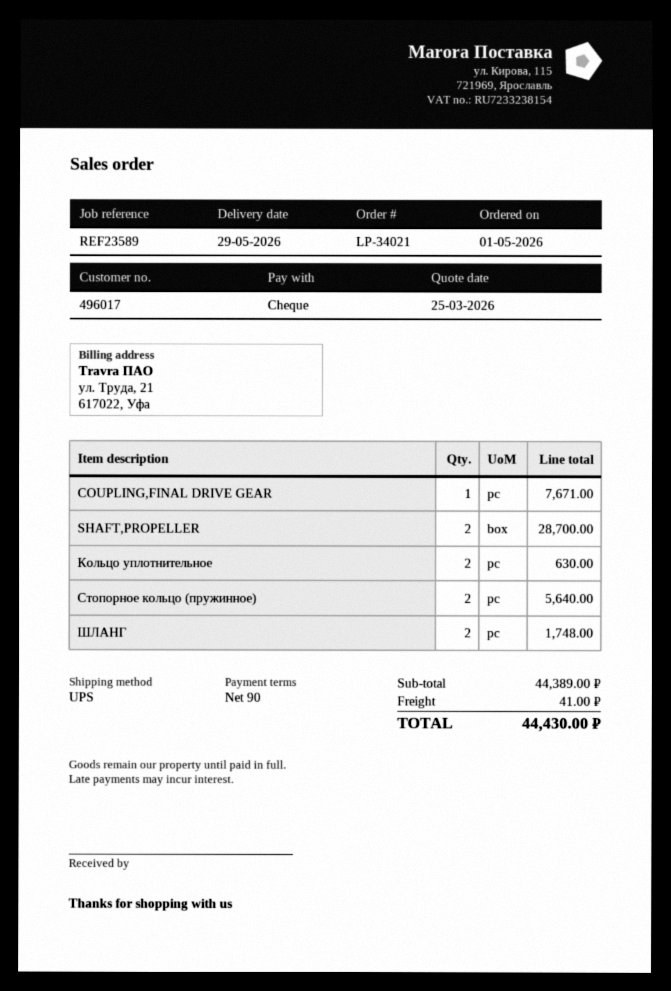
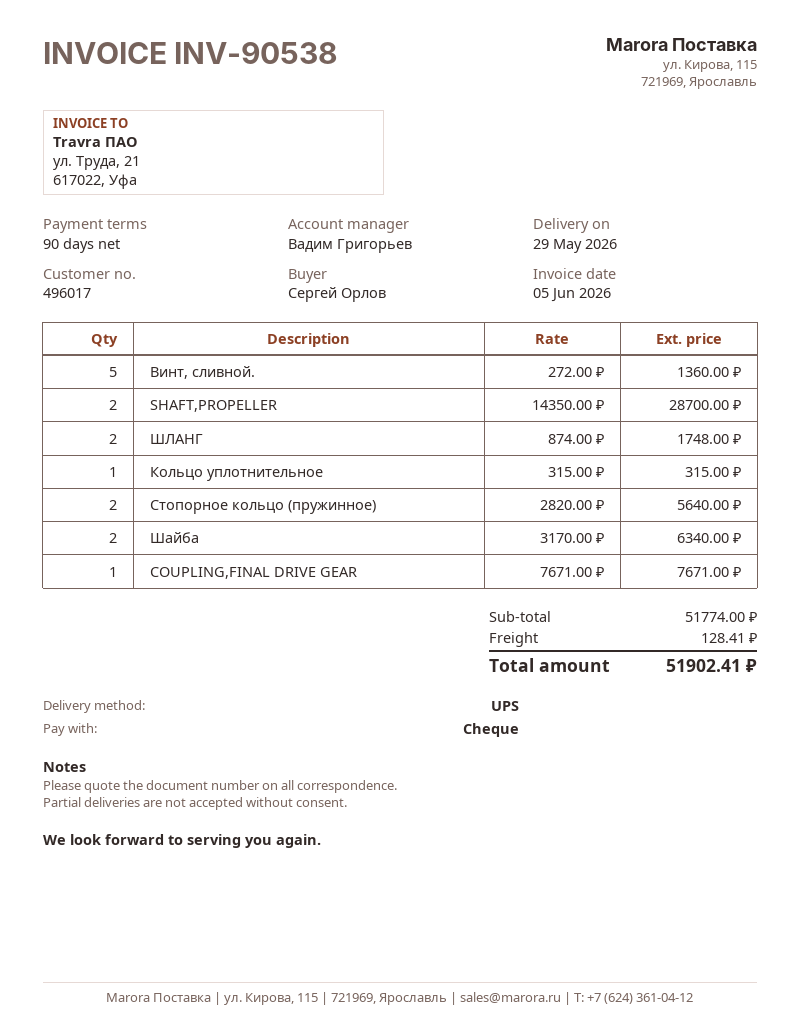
Кольцо уплотнительное: 2 for 630.00 -> 1 for 315.00
Винт, сливной.: none -> 5 for 1360.00
Шайба: none -> 2 for 6340.00
subtotal: 44389.00 -> 51774.00
shipping: 41.00 -> 128.41
total: 44430.00 -> 51902.41

